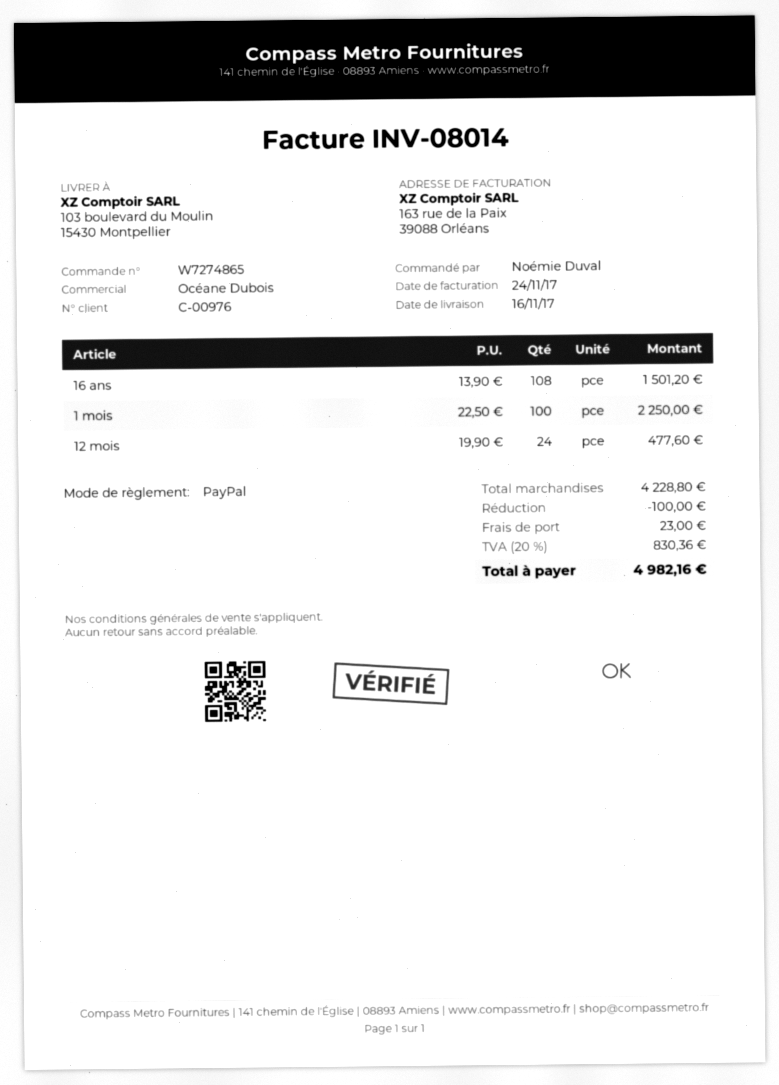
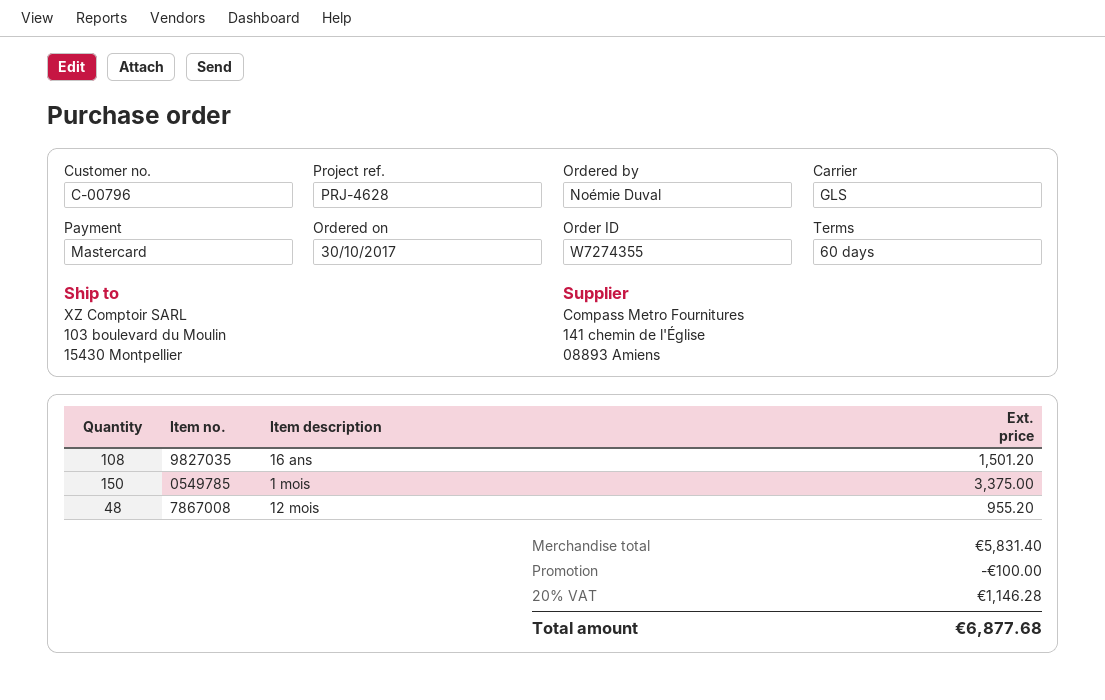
order number: W7274865 -> W7274355
customer number: C-00976 -> C-00796
payment method: PayPal -> Mastercard
1 mois: 100 for 2250.00 -> 150 for 3375.00
12 mois: 24 for 477.60 -> 48 for 955.20
subtotal: 4228.80 -> 5831.40
shipping: 23.00 -> none
tax: 20% = 830.36 -> 20% = 1146.28
total: 4982.16 -> 6877.68

